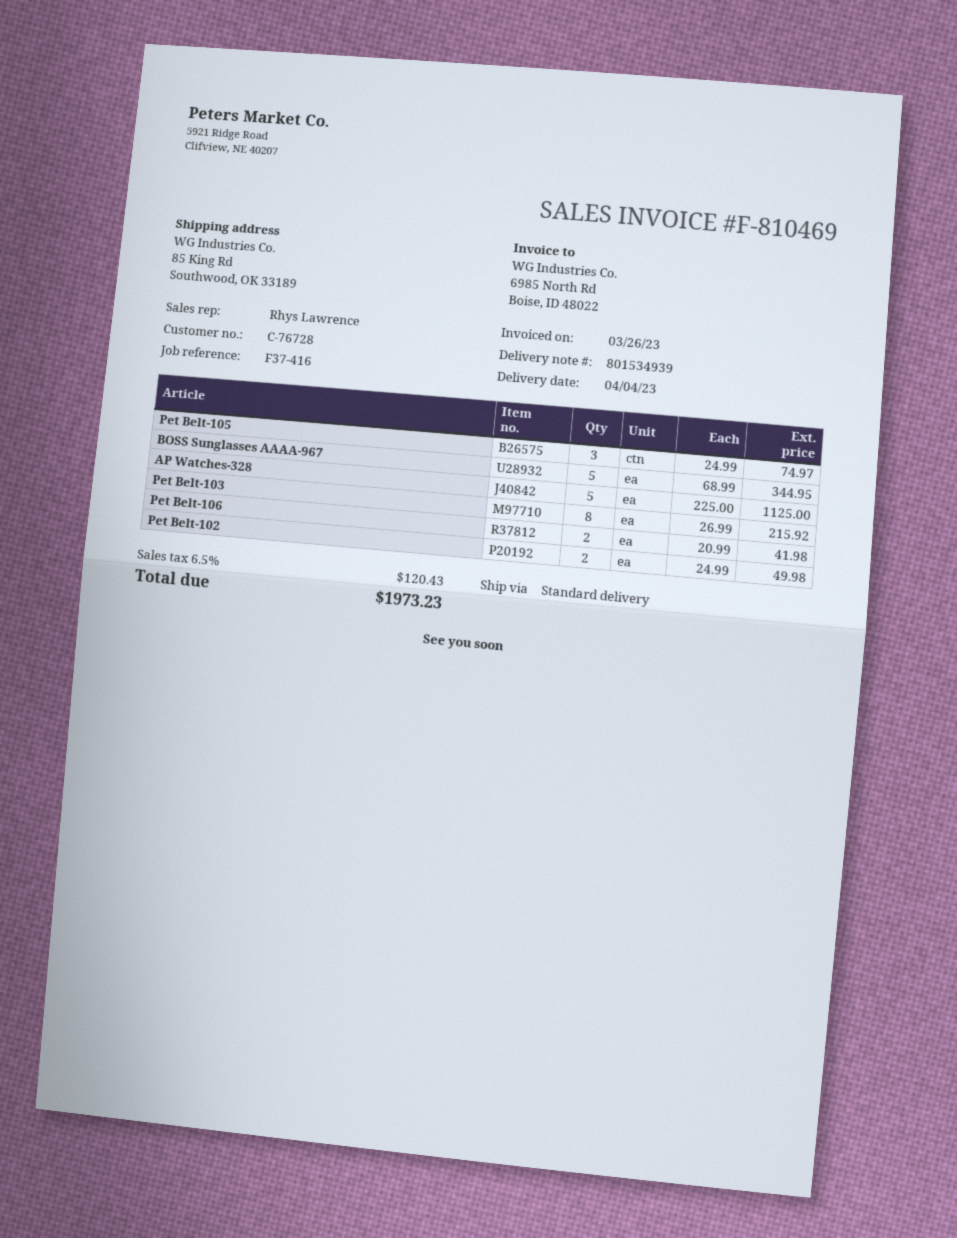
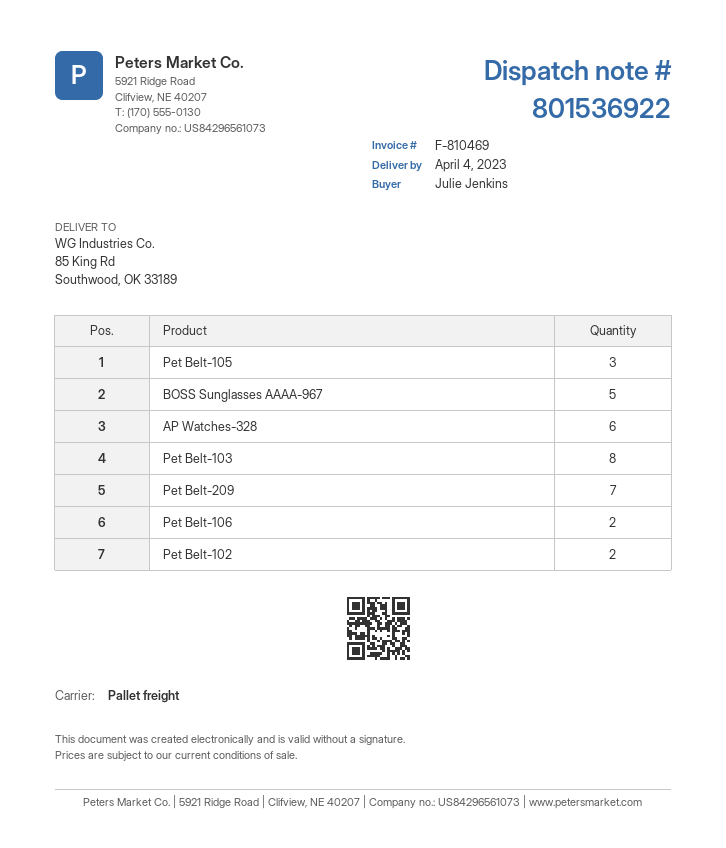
delivery note number: 801534939 -> 801536922
shipping method: standard -> pallet freight
AP Watches-328: 5 -> 6
Pet Belt-209: none -> 7

